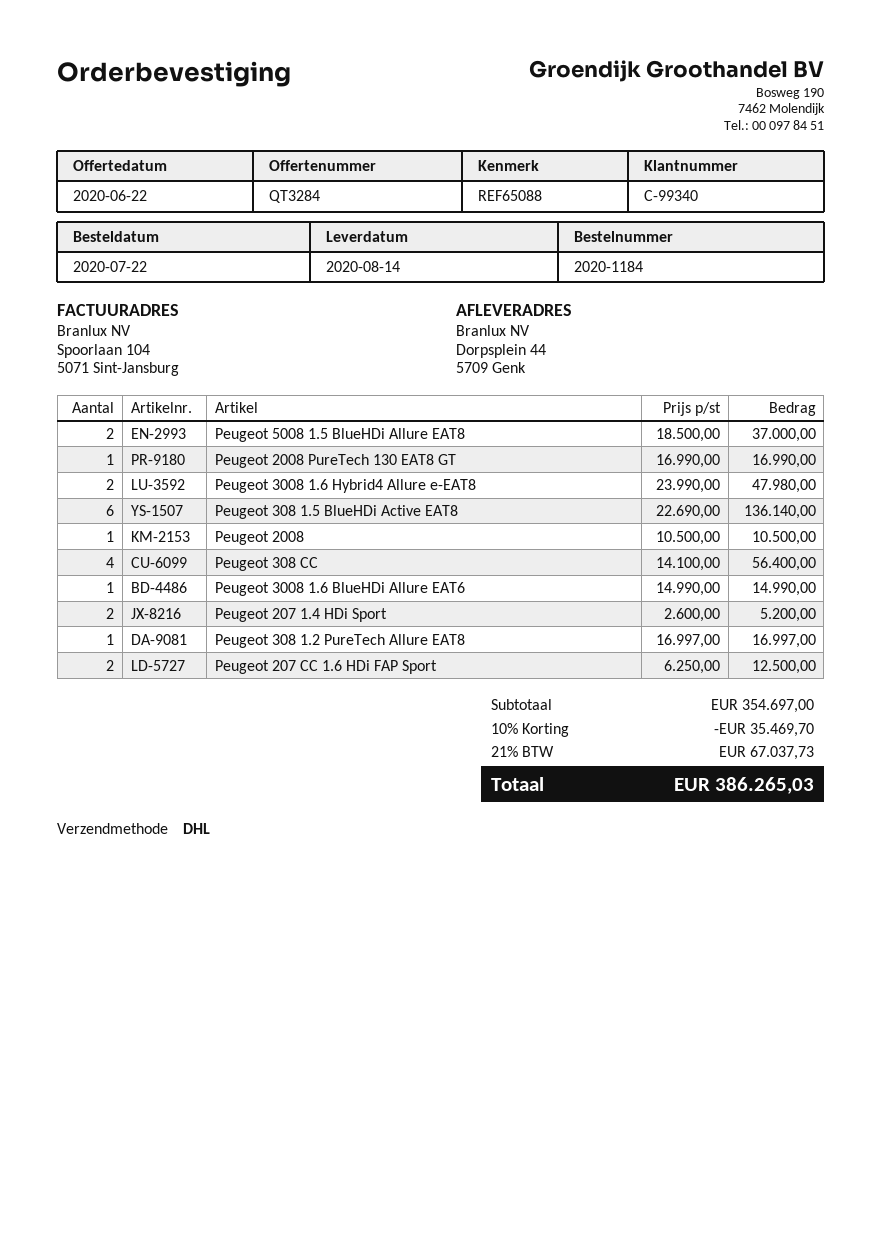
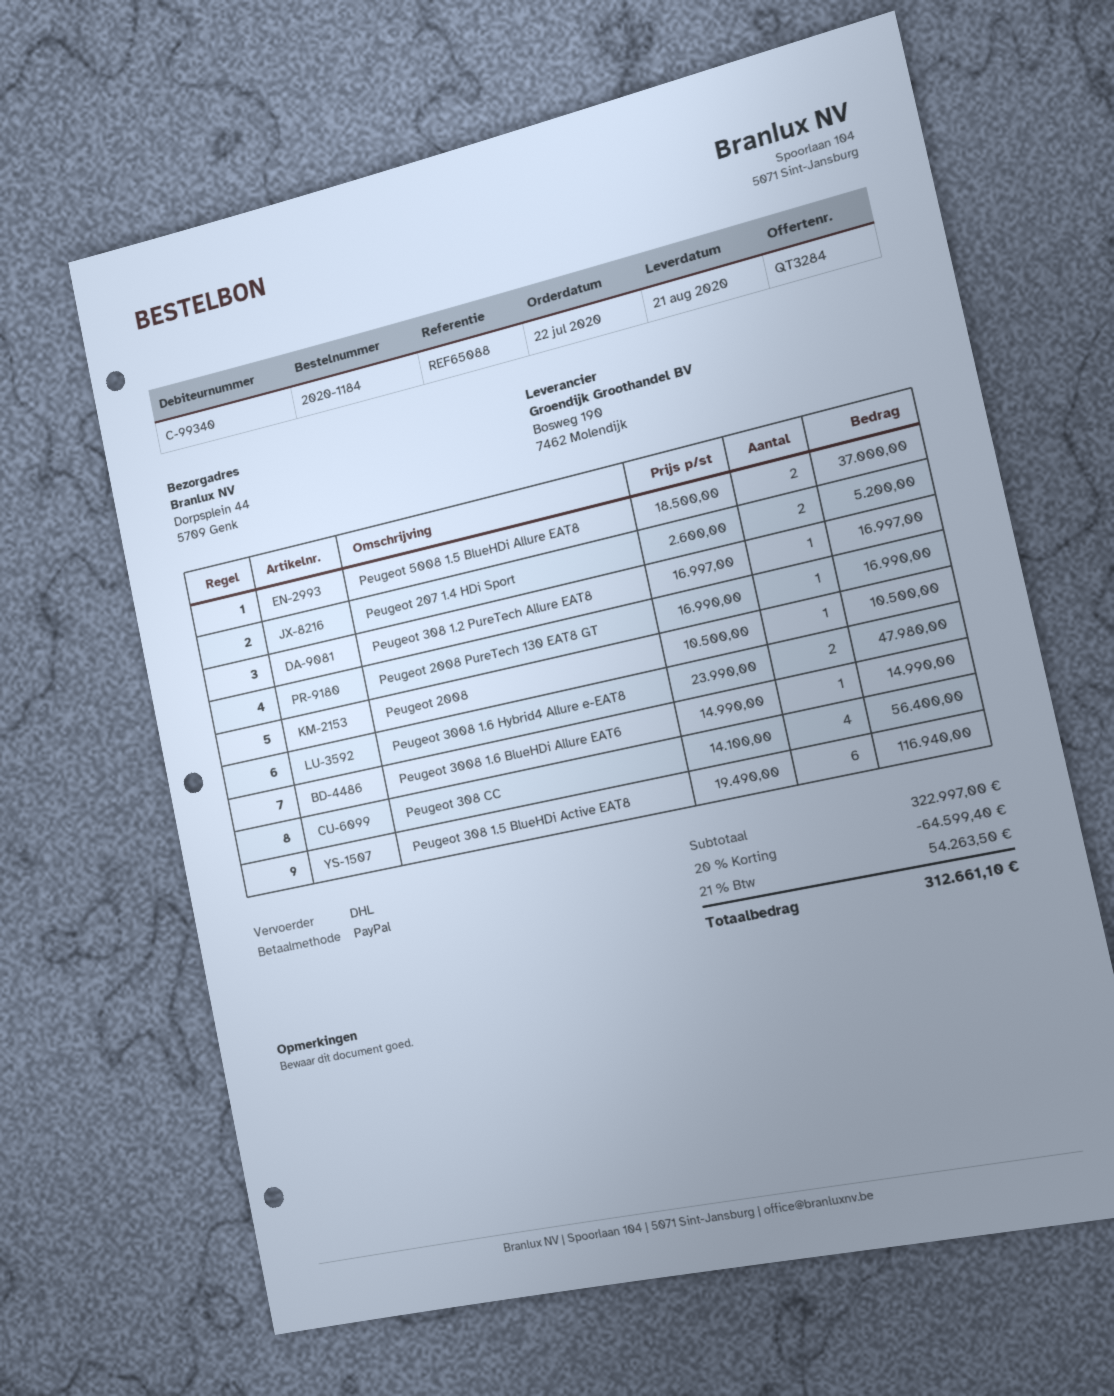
delivery date: 2020-08-14 -> 2020-08-21
Peugeot 308 1.5 BlueHDi Active EAT8: 6 x 22690.00 = 136140.00 -> 6 x 19490.00 = 116940.00
Peugeot 207 CC 1.6 HDi FAP Sport: 2 x 6250.00 = 12500.00 -> none
subtotal: 354697.00 -> 322997.00
discount: 10% = 35469.70 -> 20% = 64599.40
tax: 21% = 67037.73 -> 21% = 54263.50
total: 386265.03 -> 312661.10

